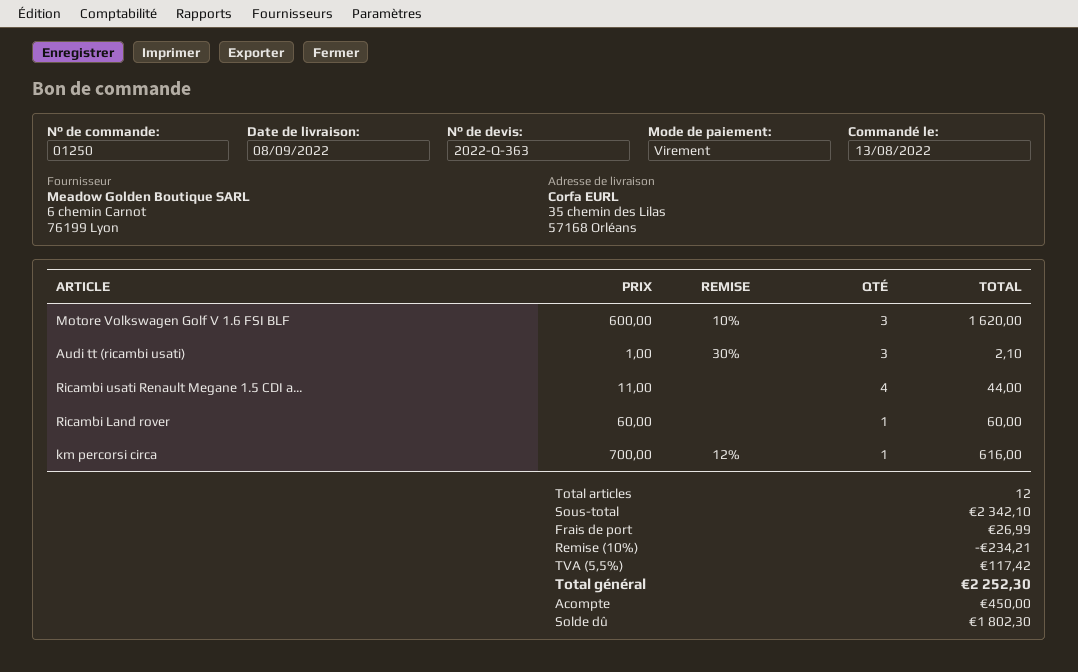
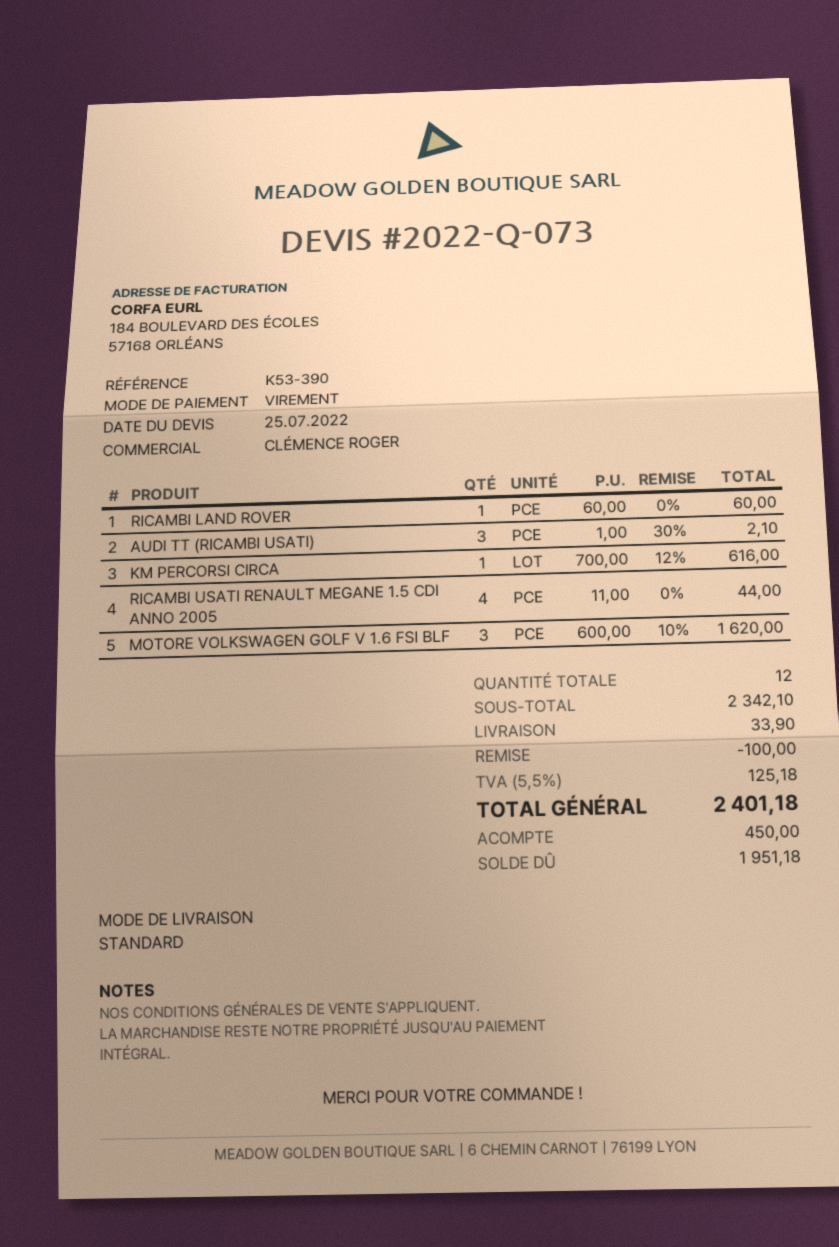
quote number: 2022-Q-363 -> 2022-Q-073
discount: 234.21 -> 100.00
shipping: 26.99 -> 33.90
tax: 5.5% = 117.42 -> 5.5% = 125.18
total: 2252.30 -> 2401.18
balance: 1802.30 -> 1951.18

